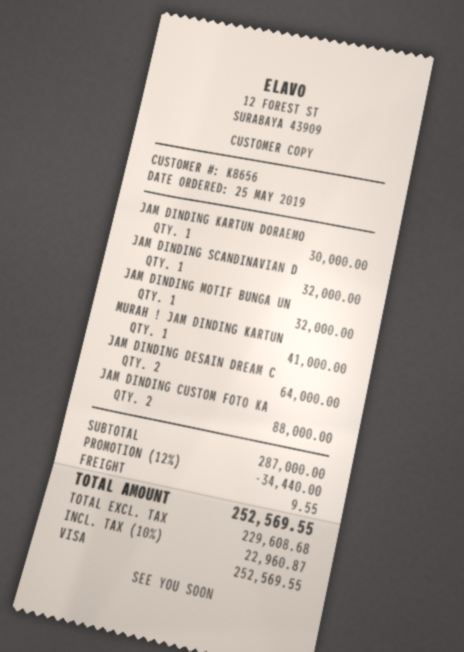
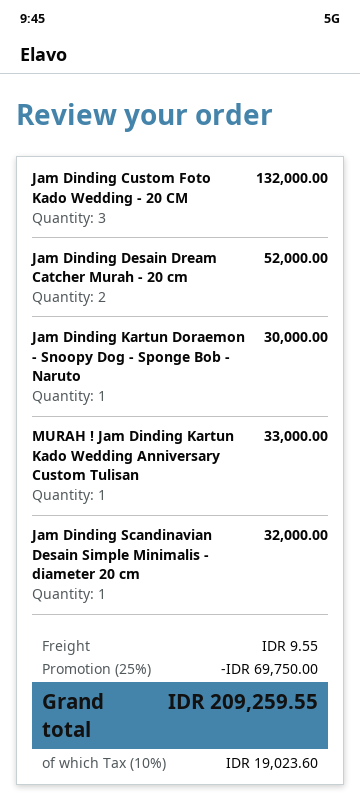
JAM DINDING MOTIF BUNGA UN: 1 for 32000.00 -> none
MURAH ! JAM DINDING KARTUN: 1 for 41000.00 -> 1 for 33000.00
JAM DINDING DESAIN DREAM C: 2 for 64000.00 -> 2 for 52000.00
JAM DINDING CUSTOM FOTO KA: 2 for 88000.00 -> 3 for 132000.00
discount: 12% = 34440.00 -> 25% = 69750.00
tax: 10% = 22960.87 -> 10% = 19023.60
total: 252569.55 -> 209259.55

